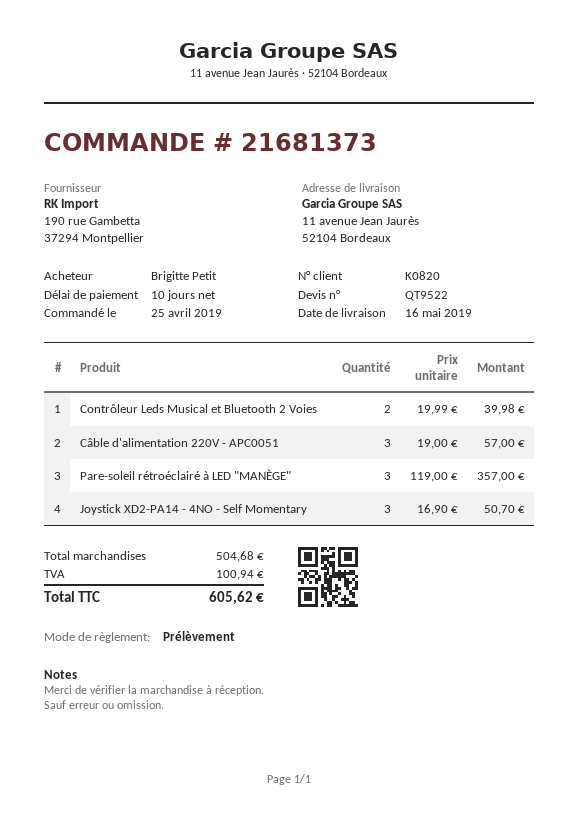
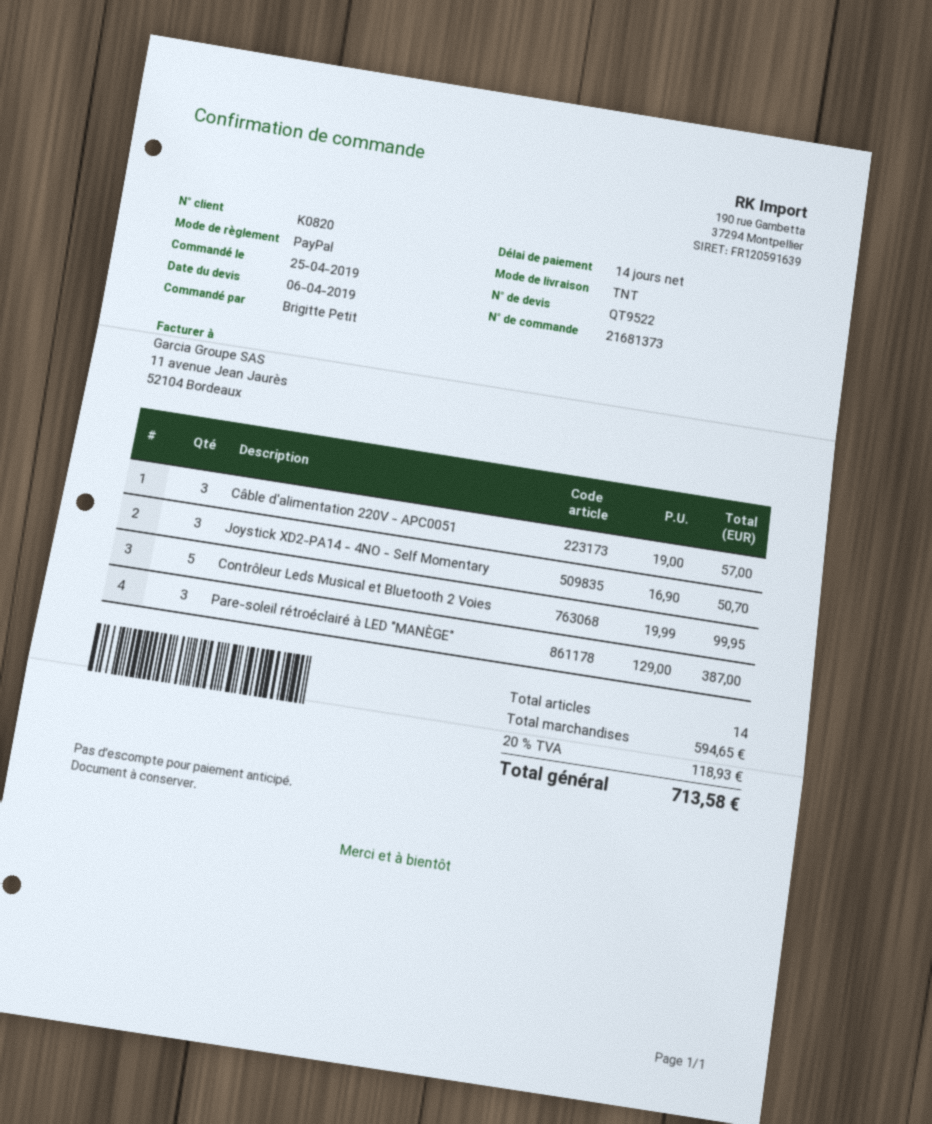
payment terms: 10 days -> 14 days
payment method: direct debit -> PayPal
Contrôleur Leds Musical et Bluetooth 2 Voies: 2 x 19.99 = 39.98 -> 5 x 19.99 = 99.95
Pare-soleil rétroéclairé à LED "MANÈGE": 3 x 119.00 = 357.00 -> 3 x 129.00 = 387.00
subtotal: 504.68 -> 594.65
tax: 100.94 -> 118.93
total: 605.62 -> 713.58

